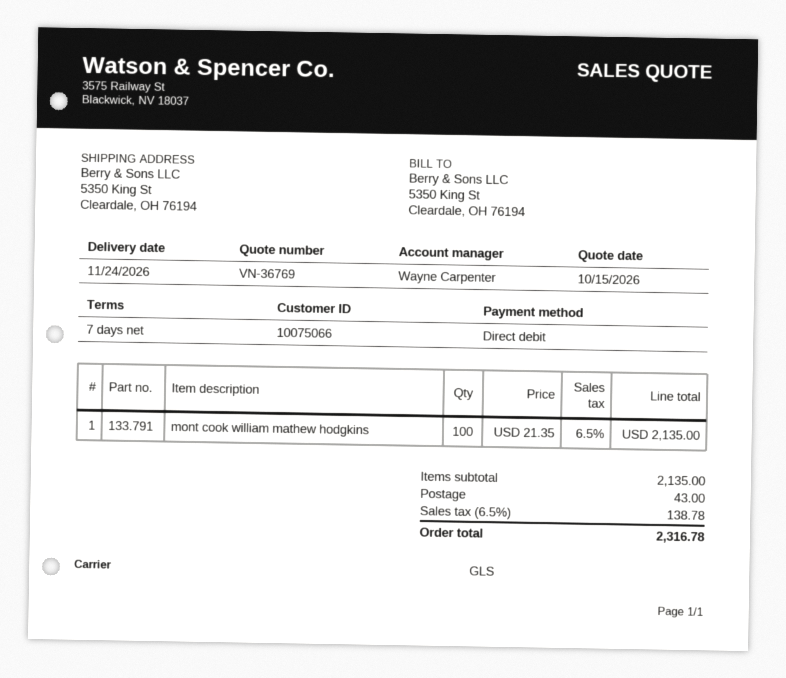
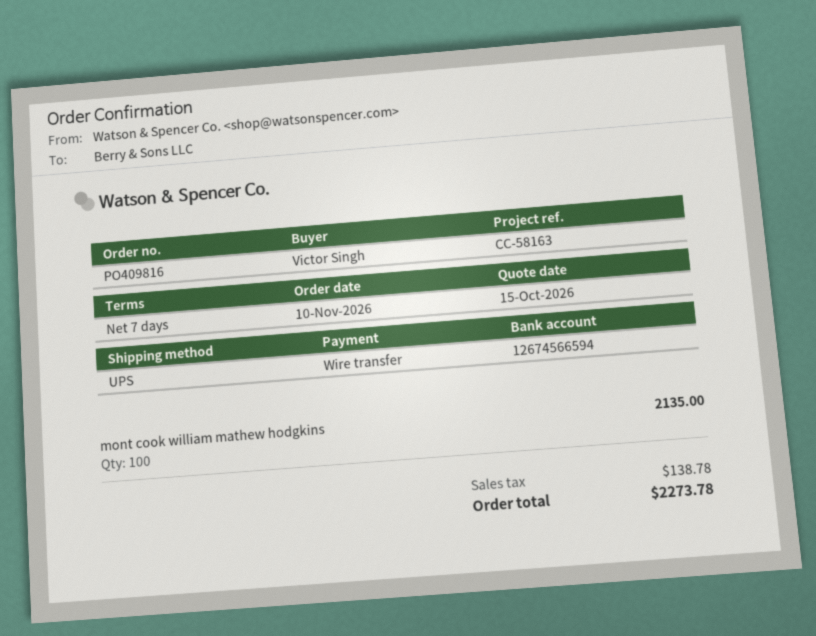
payment method: direct debit -> bank transfer
shipping method: GLS -> UPS
shipping: 43.00 -> none
total: 2316.78 -> 2273.78

